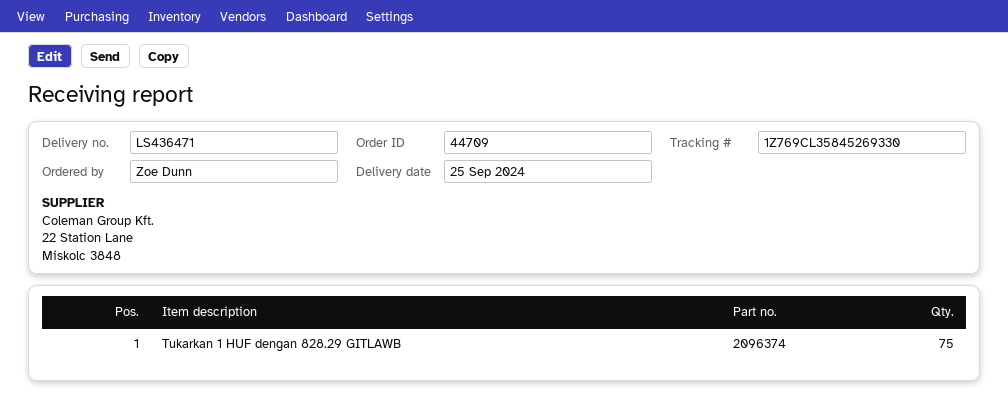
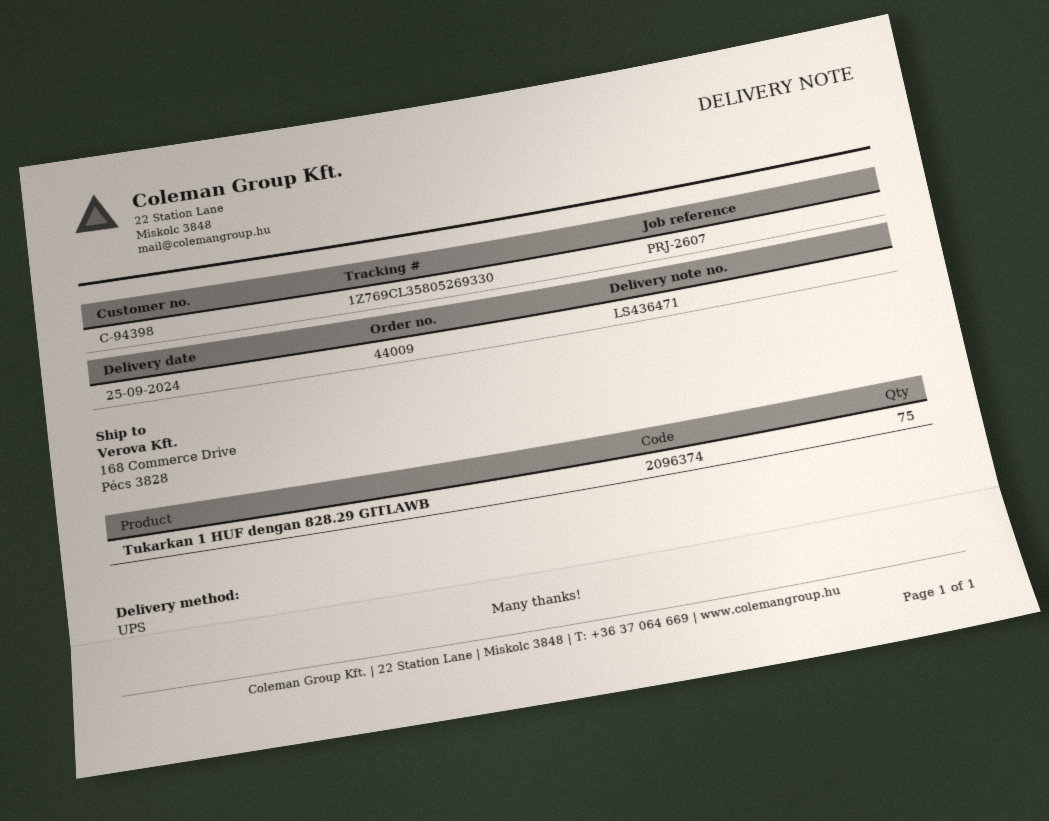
order number: 44709 -> 44009
tracking number: 1Z769CL35845269330 -> 1Z769CL35805269330

